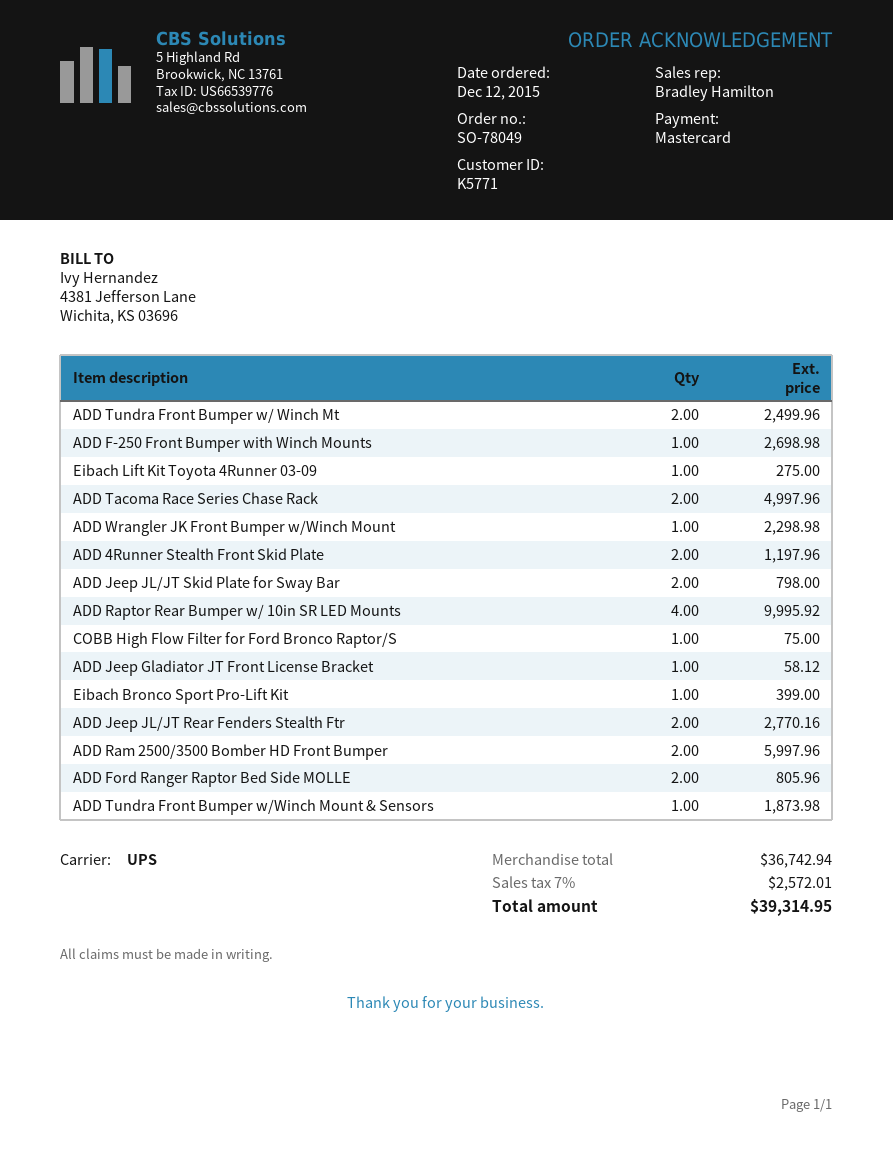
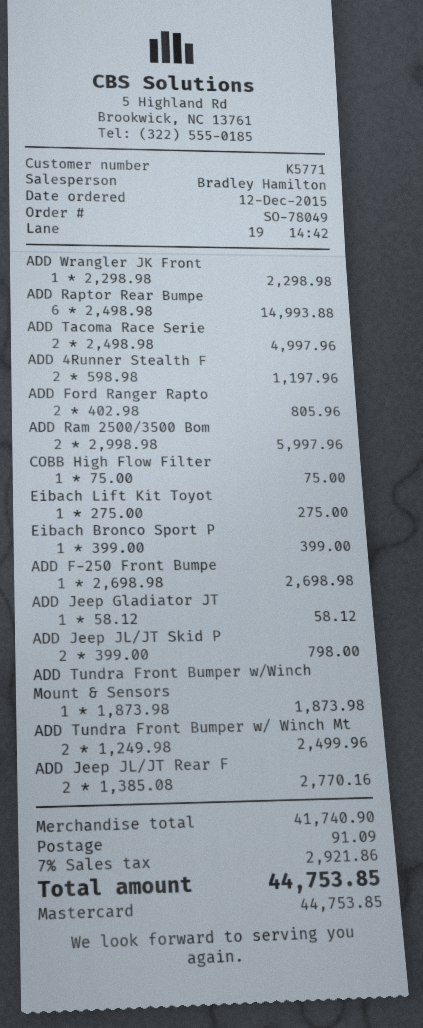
ADD Raptor Rear Bumper w/ 10in SR LED Mounts: 4 for 9995.92 -> 6 for 14993.88
subtotal: 36742.94 -> 41740.90
shipping: none -> 91.09
tax: 7% = 2572.01 -> 7% = 2921.86
total: 39314.95 -> 44753.85

